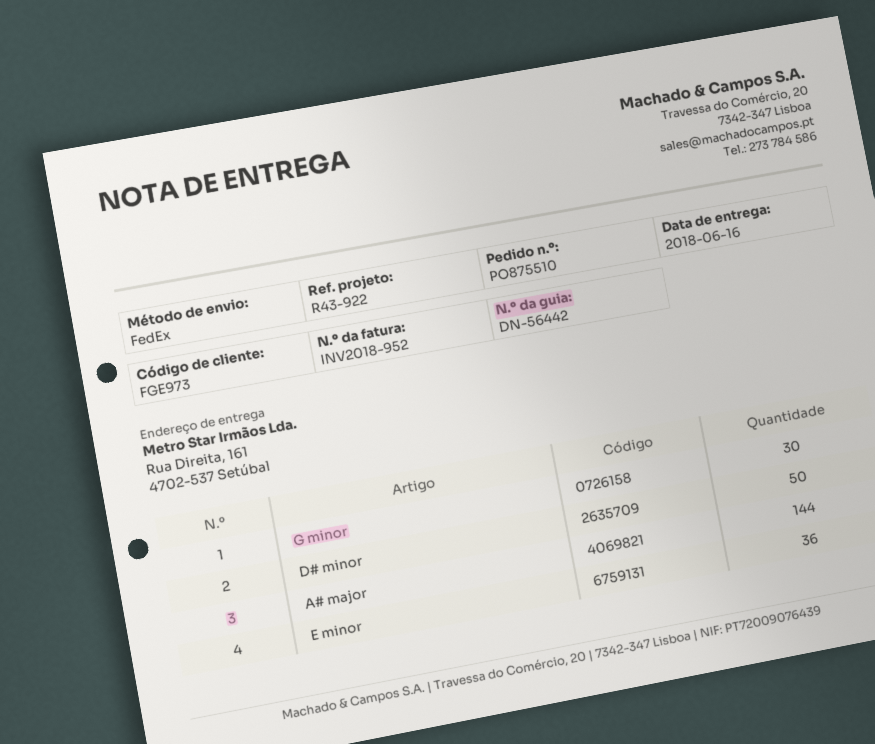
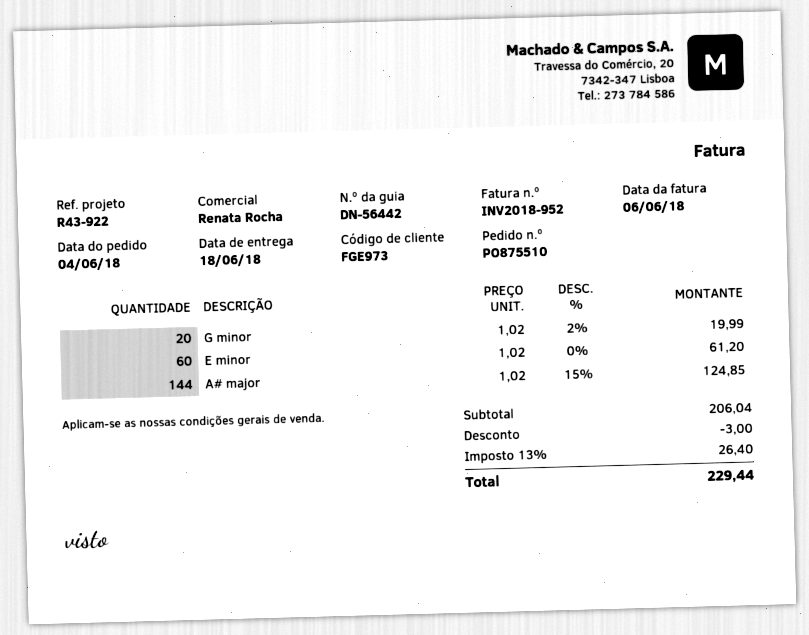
delivery date: 2018-06-16 -> 2018-06-18
G minor: 30 -> 20
D# minor: 50 -> none
E minor: 36 -> 60

